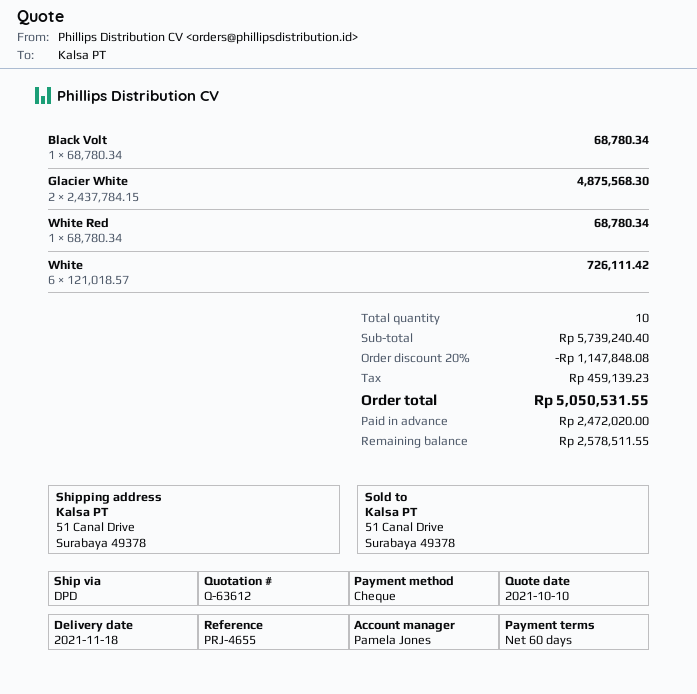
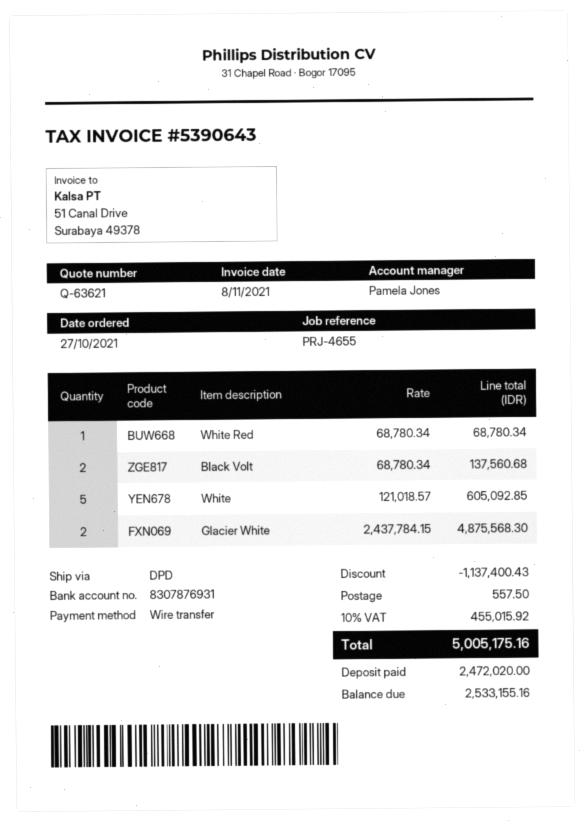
quote number: Q-63612 -> Q-63621
payment method: cheque -> bank transfer
Black Volt: 1 x 68780.34 = 68780.34 -> 2 x 68780.34 = 137560.68
White: 6 x 121018.57 = 726111.42 -> 5 x 121018.57 = 605092.85
discount: 1147848.08 -> 1137400.43
shipping: none -> 557.50
tax: 459139.23 -> 455015.92
total: 5050531.55 -> 5005175.16
balance: 2578511.55 -> 2533155.16

